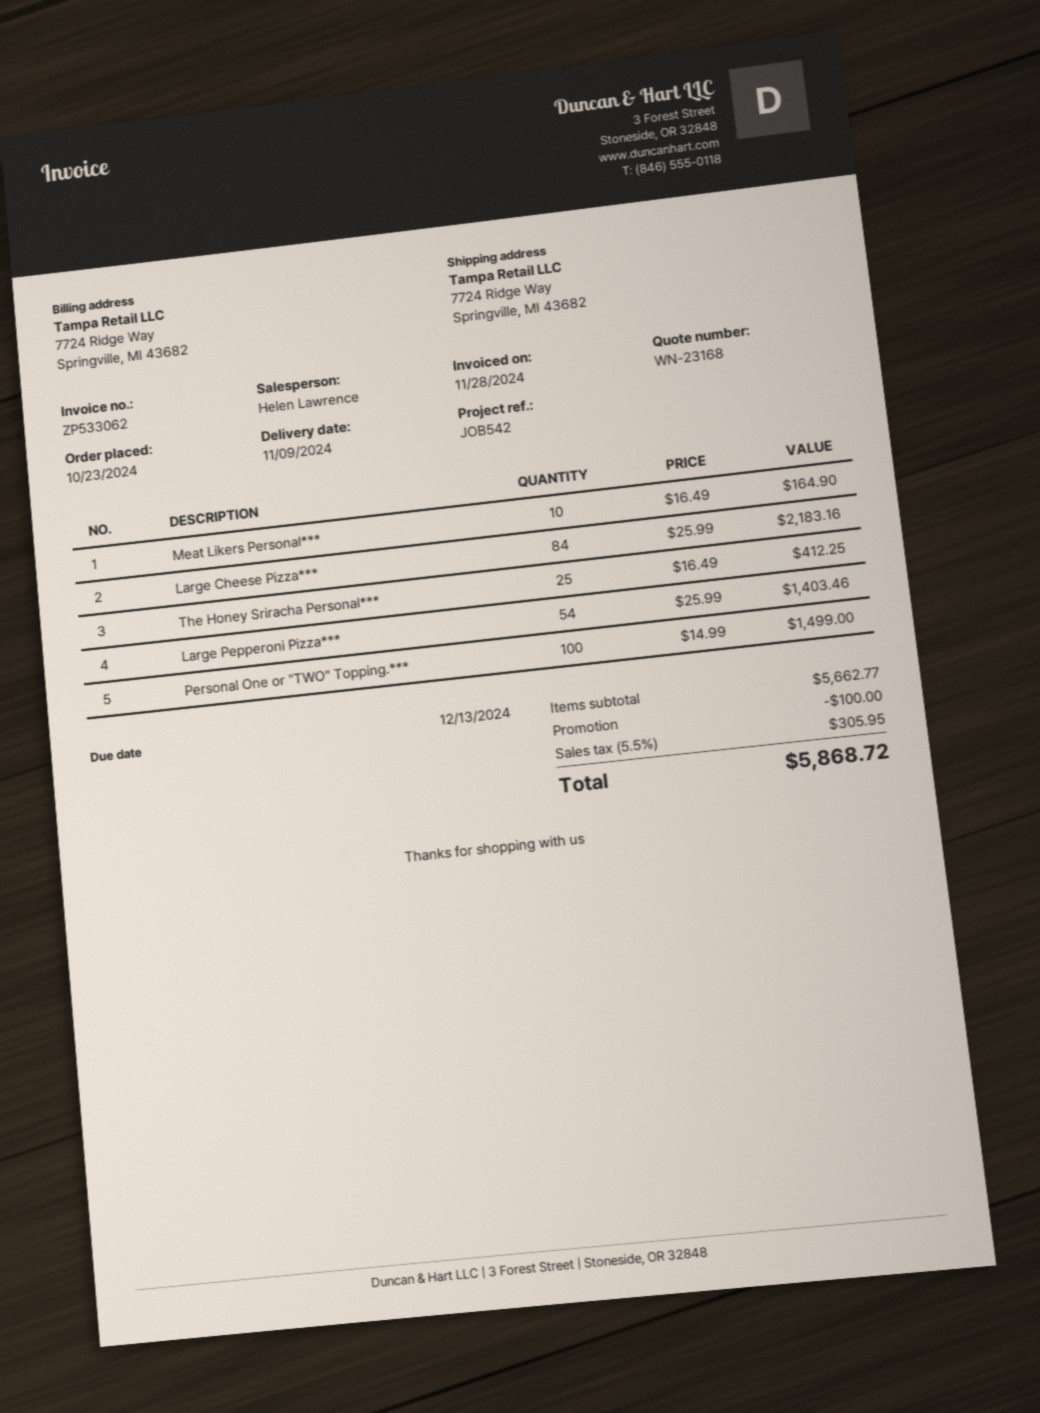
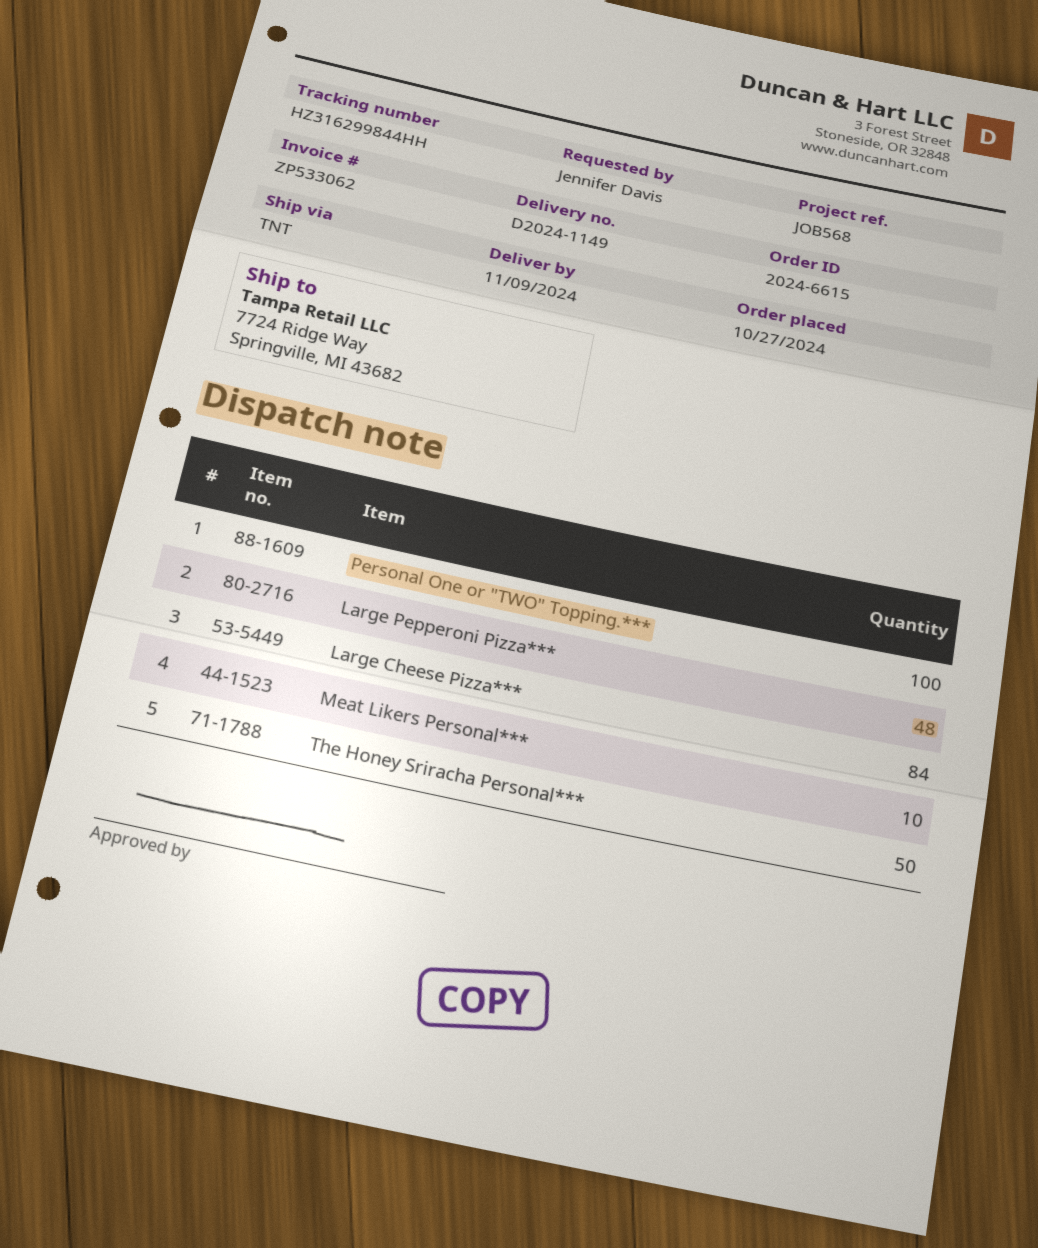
order date: 2024-10-23 -> 2024-10-27
reference: JOB542 -> JOB568
The Honey Sriracha Personal***: 25 -> 50
Large Pepperoni Pizza***: 54 -> 48

